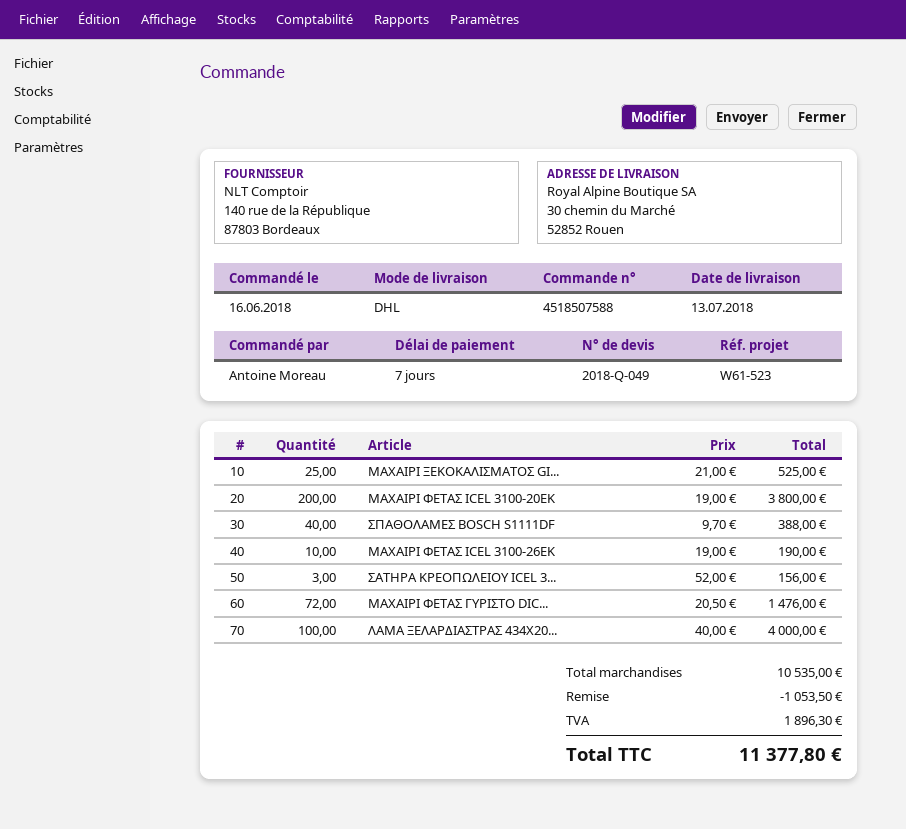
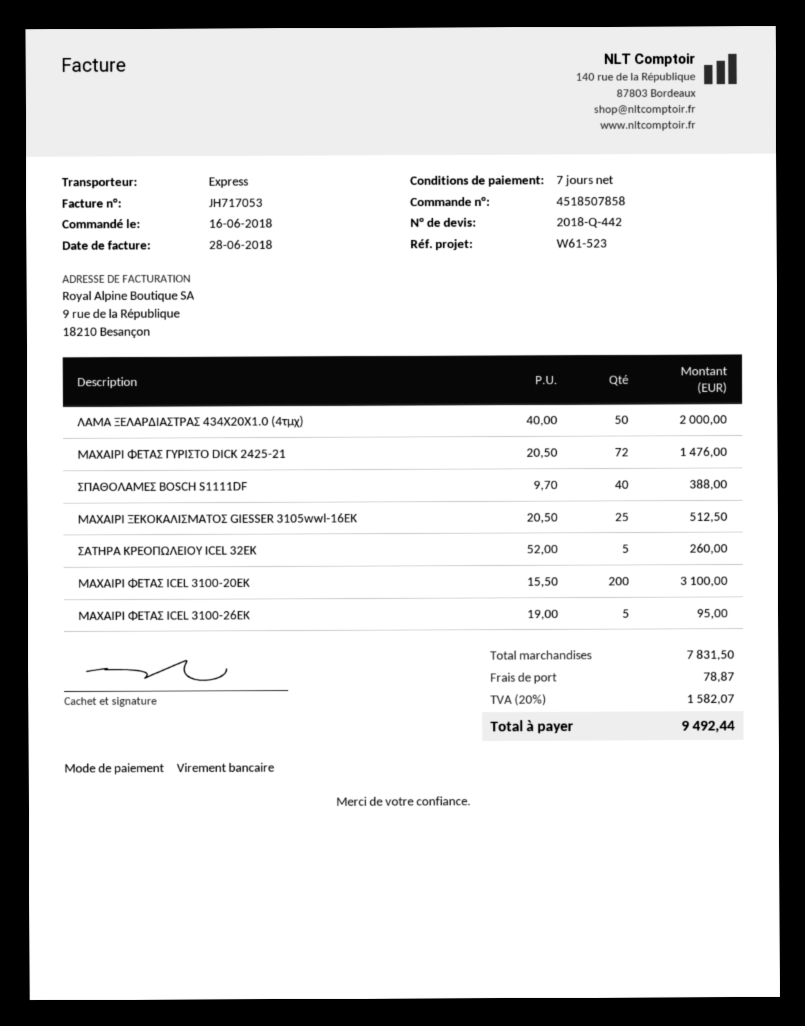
quote number: 2018-Q-049 -> 2018-Q-442
order number: 4518507588 -> 4518507858
shipping method: DHL -> express
ΜΑΧΑΙΡΙ ΞΕΚΟΚΑΛΙΣΜΑΤΟΣ GI...: 25 x 21.00 = 525.00 -> 25 x 20.50 = 512.50
ΜΑΧΑΙΡΙ ΦΕΤΑΣ ICEL 3100-20ΕΚ: 200 x 19.00 = 3800.00 -> 200 x 15.50 = 3100.00
ΜΑΧΑΙΡΙ ΦΕΤΑΣ ICEL 3100-26ΕΚ: 10 x 19.00 = 190.00 -> 5 x 19.00 = 95.00
ΣΑΤΗΡΑ ΚΡΕΟΠΩΛΕΙΟΥ ICEL 3...: 3 x 52.00 = 156.00 -> 5 x 52.00 = 260.00
ΛΑΜΑ ΞΕΛΑΡΔΙΑΣΤΡΑΣ 434X20...: 100 x 40.00 = 4000.00 -> 50 x 40.00 = 2000.00
subtotal: 10535.00 -> 7831.50
discount: 1053.50 -> none
shipping: none -> 78.87
tax: 1896.30 -> 1582.07
total: 11377.80 -> 9492.44

